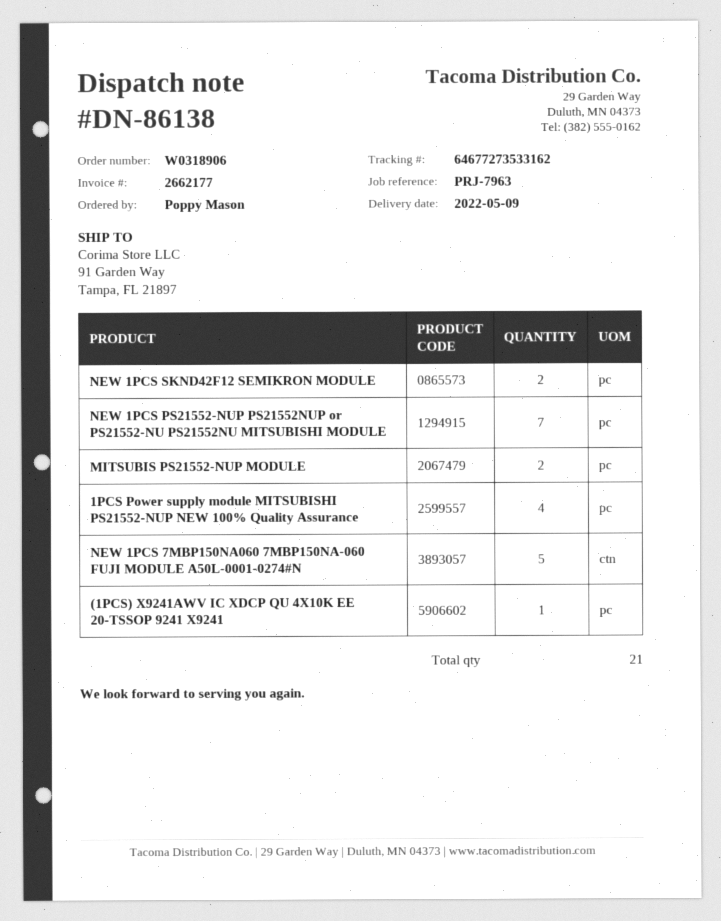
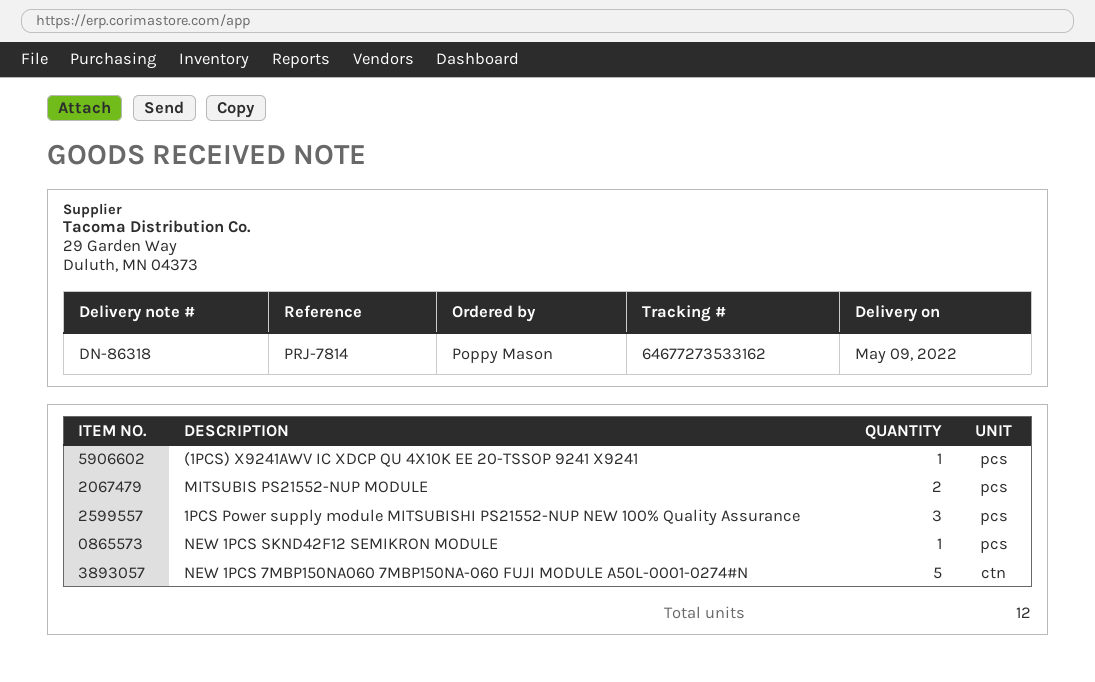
delivery note number: DN-86138 -> DN-86318
reference: PRJ-7963 -> PRJ-7814
NEW 1PCS SKND42F12 SEMIKRON MODULE: 2 -> 1
NEW 1PCS PS21552-NUP PS21552NUP or PS21552-NU PS21552NU MITSUBISHI MODULE: 7 -> none
1PCS Power supply module MITSUBISHI PS21552-NUP NEW 100% Quality Assurance: 4 -> 3
total quantity: 21 -> 12

